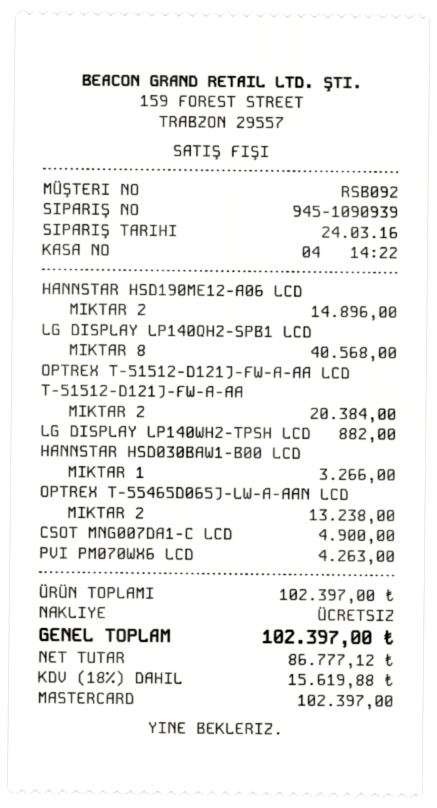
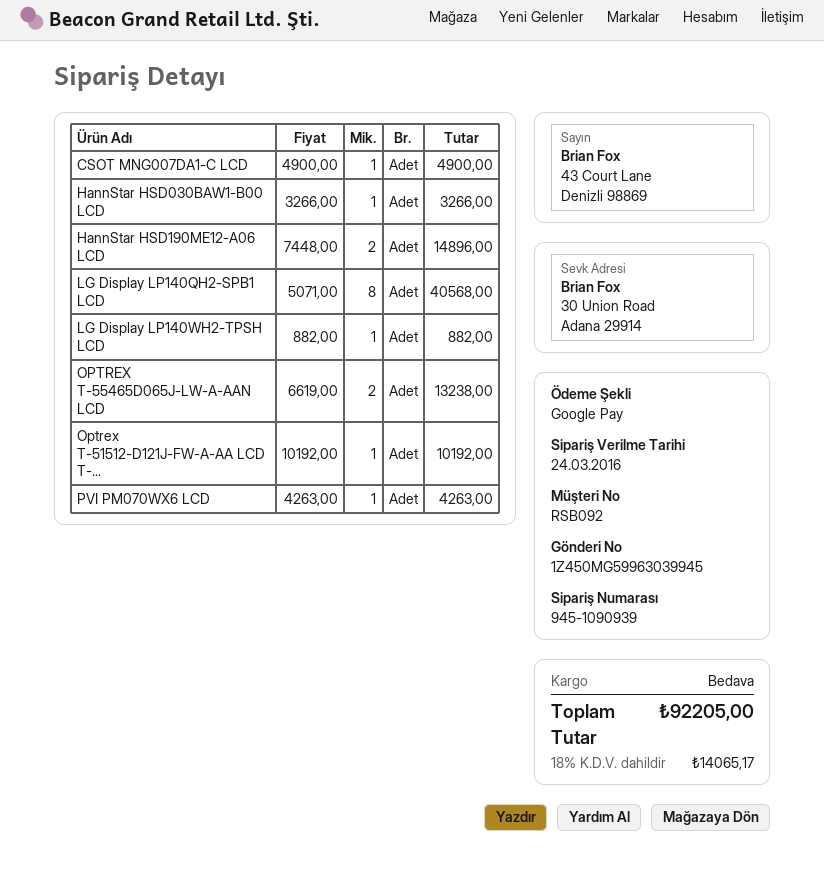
payment method: Mastercard -> Google Pay
OPTREX T-51512-D121J-FW-A-AA LCD T-51512-D121J-FW-A-AA: 2 for 20384.00 -> 1 for 10192.00
tax: 18% = 15619.88 -> 18% = 14065.17
total: 102397.00 -> 92205.00

